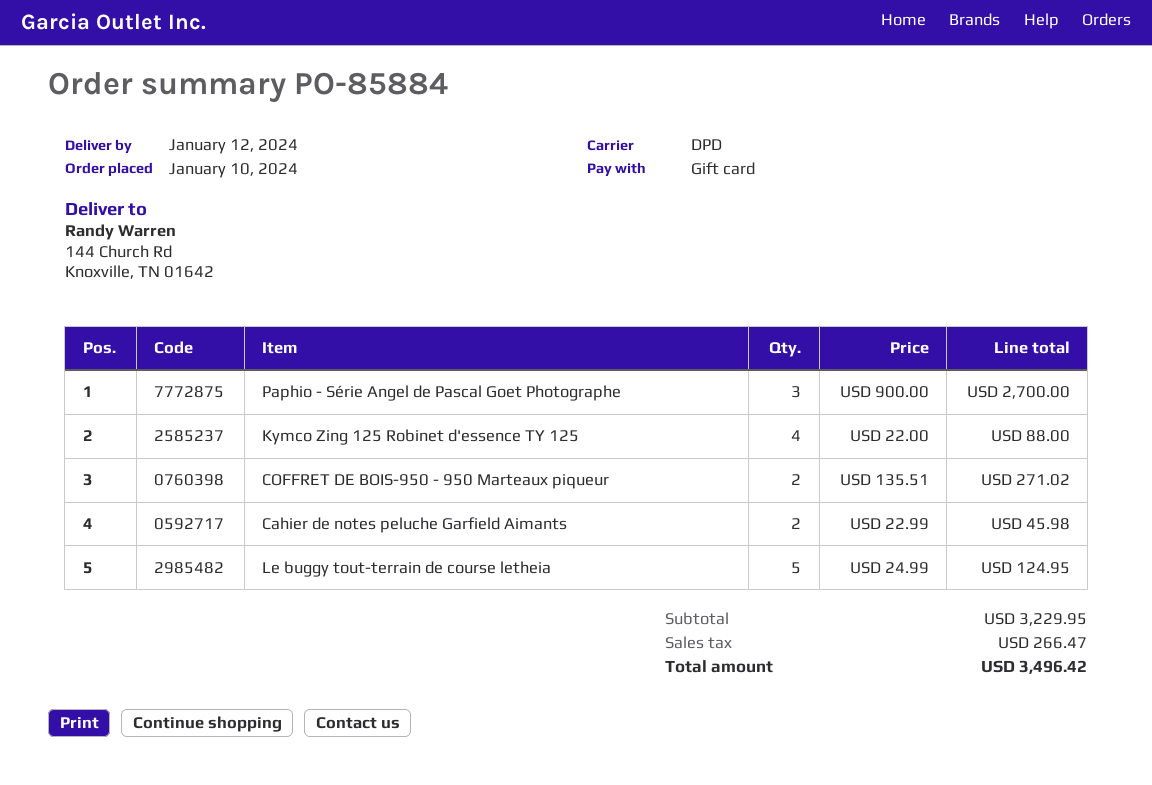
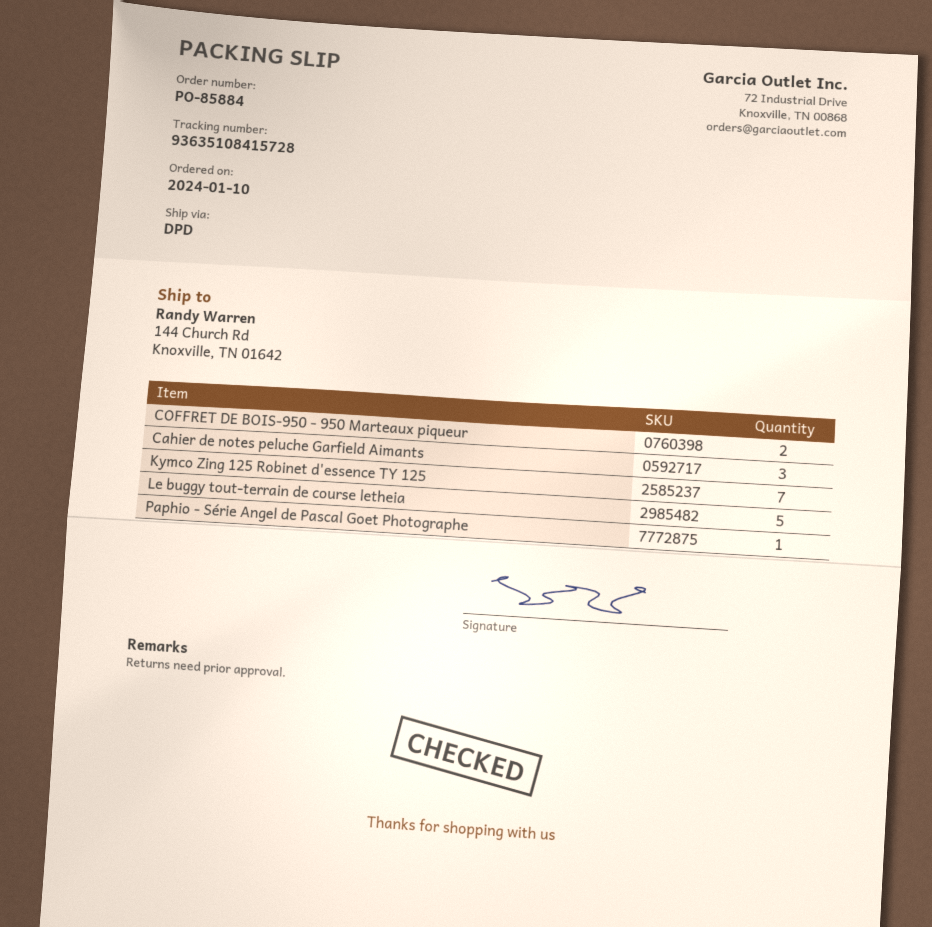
Paphio - Série Angel de Pascal Goet Photographe: 3 -> 1
Kymco Zing 125 Robinet d'essence TY 125: 4 -> 7
Cahier de notes peluche Garfield Aimants: 2 -> 3

